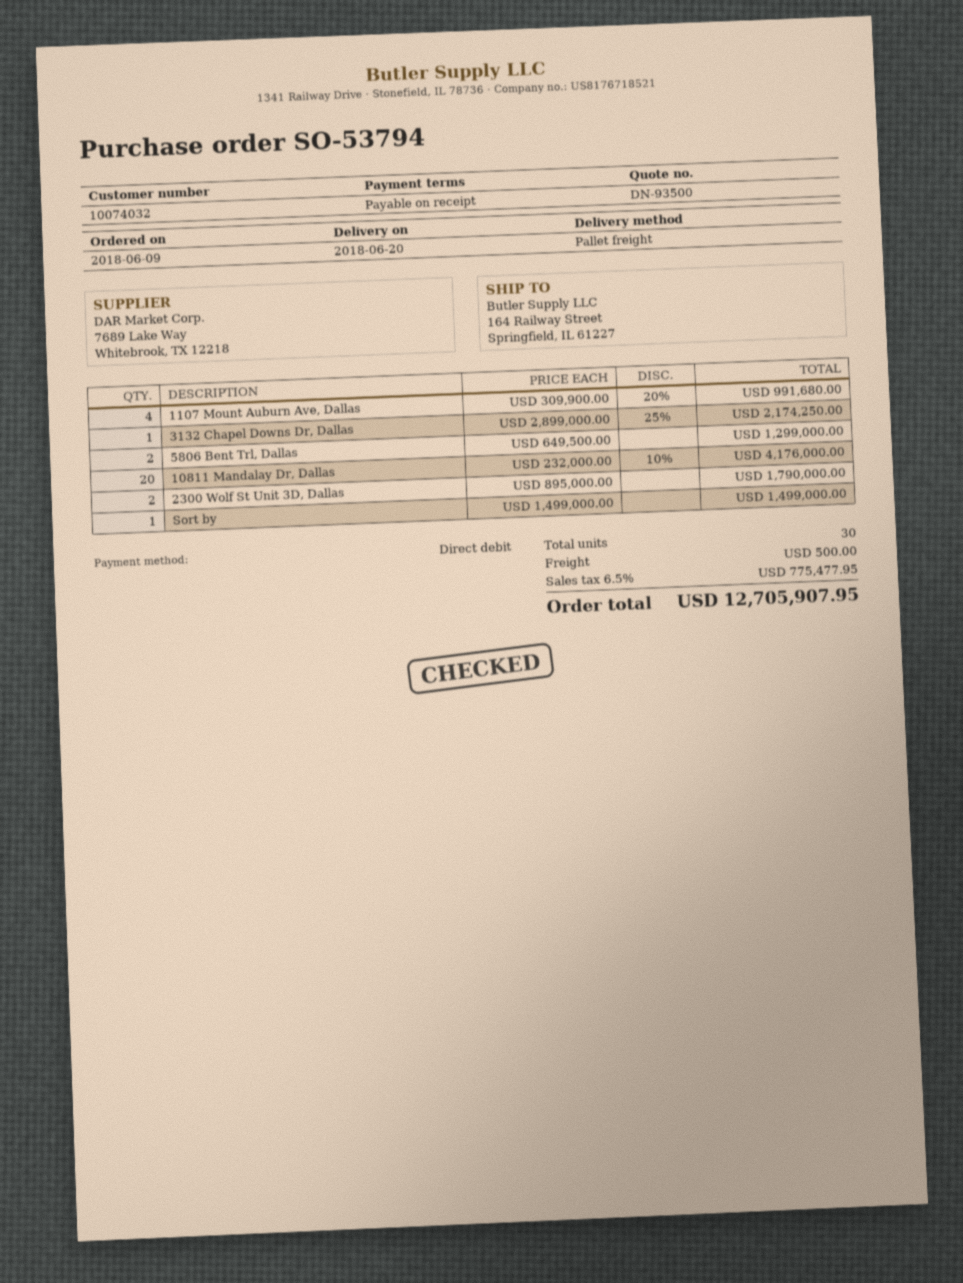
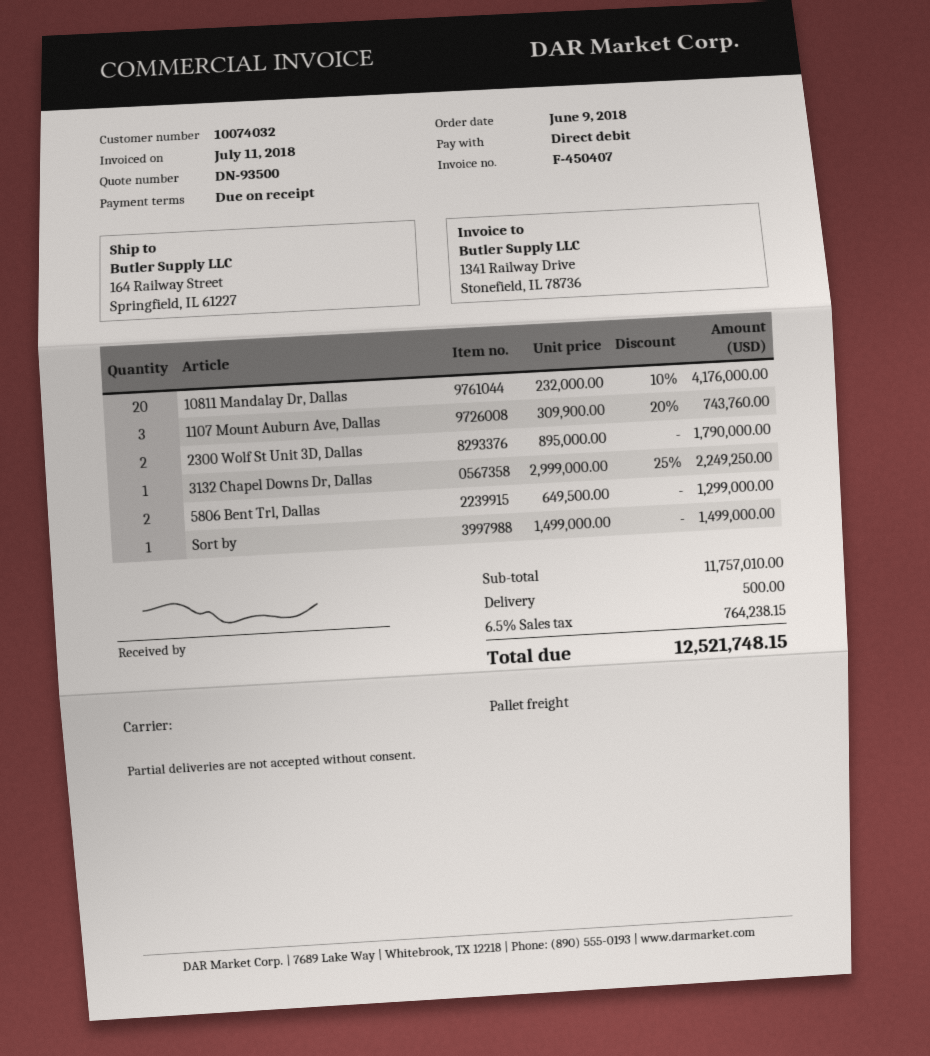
1107 Mount Auburn Ave, Dallas: 4 x 309900.00 - 20% = 991680.00 -> 3 x 309900.00 - 20% = 743760.00
3132 Chapel Downs Dr, Dallas: 1 x 2899000.00 - 25% = 2174250.00 -> 1 x 2999000.00 - 25% = 2249250.00
tax: 6.5% = 775477.95 -> 6.5% = 764238.15
total: 12705907.95 -> 12521748.15

